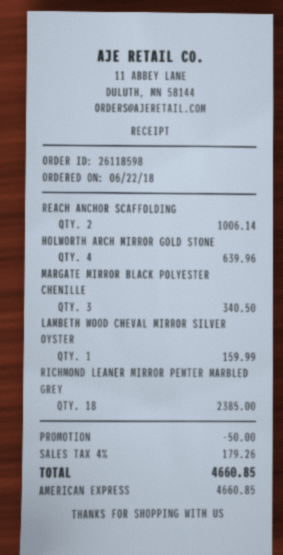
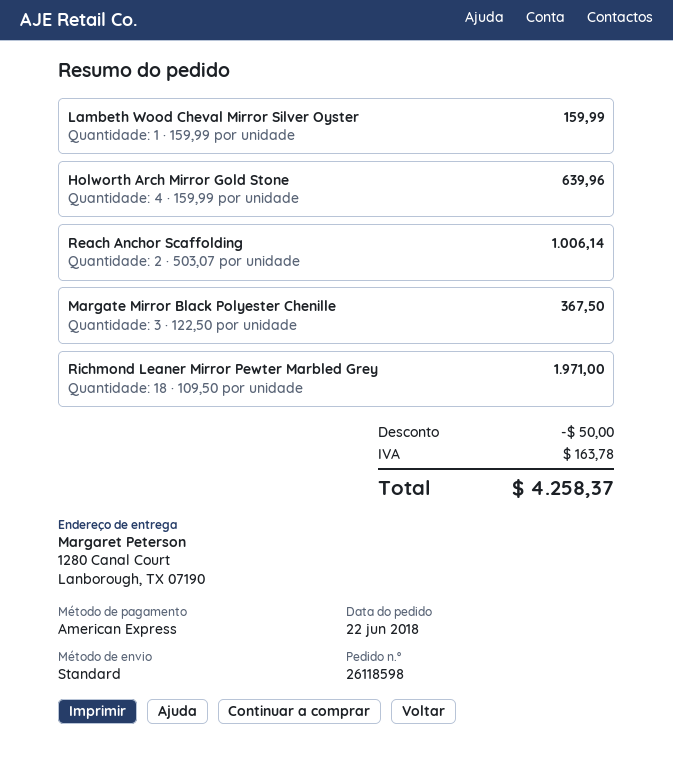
MARGATE MIRROR BLACK POLYESTER CHENILLE: 3 for 340.50 -> 3 for 367.50
RICHMOND LEANER MIRROR PEWTER MARBLED GREY: 18 for 2385.00 -> 18 for 1971.00
tax: 179.26 -> 163.78
total: 4660.85 -> 4258.37

